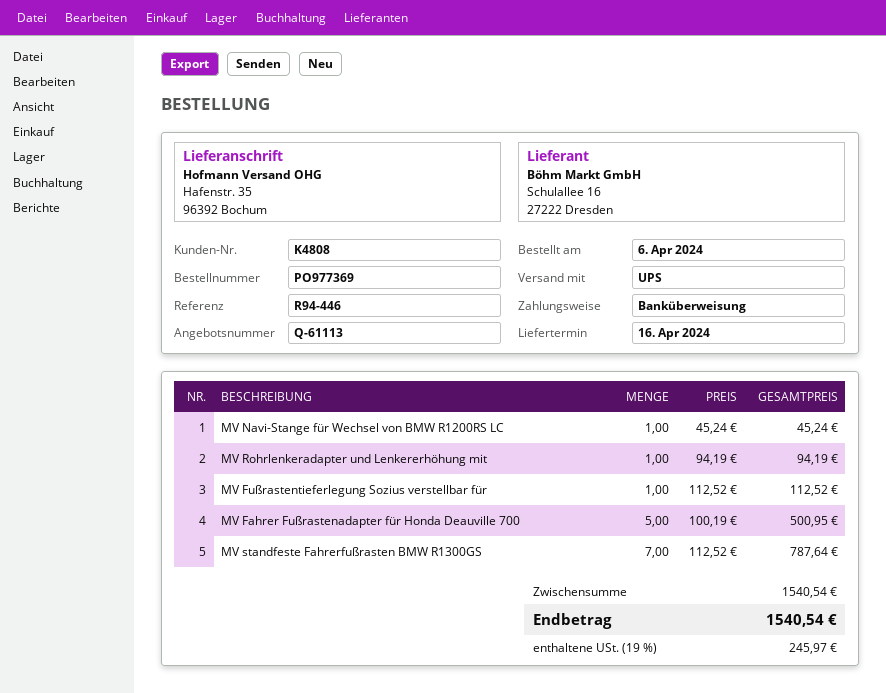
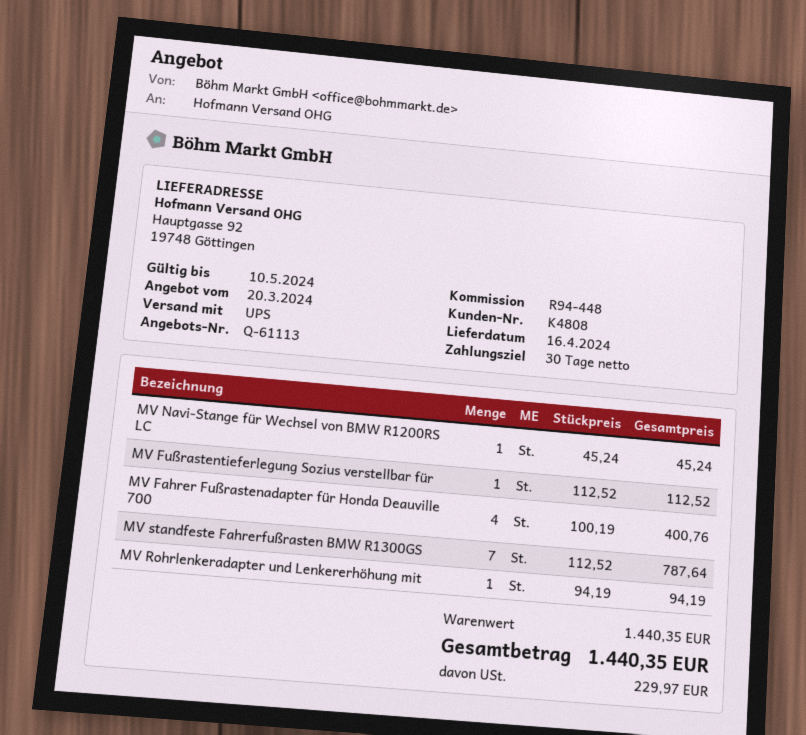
reference: R94-446 -> R94-448
ship to: Hafenstr. 35, 96392 Bochum -> Hauptgasse 92, 19748 Göttingen
MV Fahrer Fußrastenadapter für Honda Deauville 700: 5 x 100.19 = 500.95 -> 4 x 100.19 = 400.76
subtotal: 1540.54 -> 1440.35
tax: 245.97 -> 229.97
total: 1540.54 -> 1440.35

